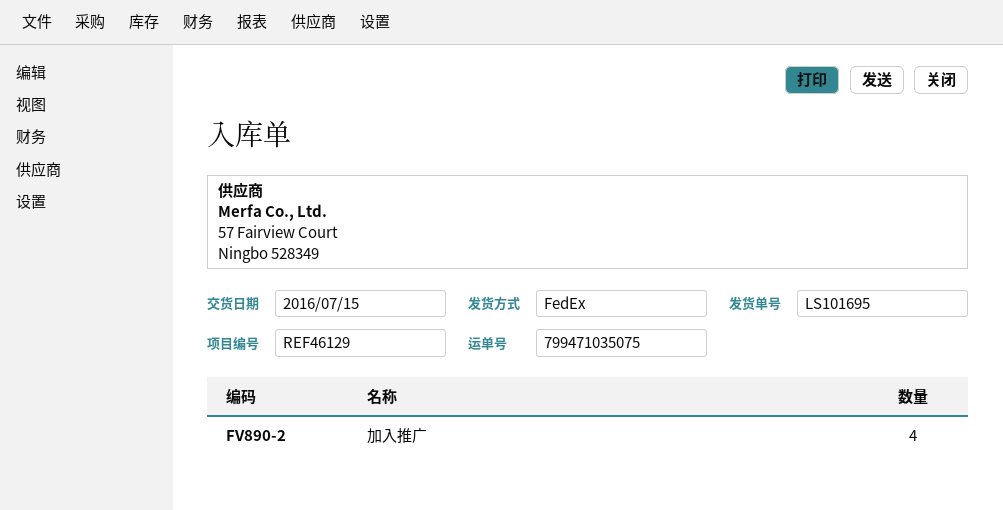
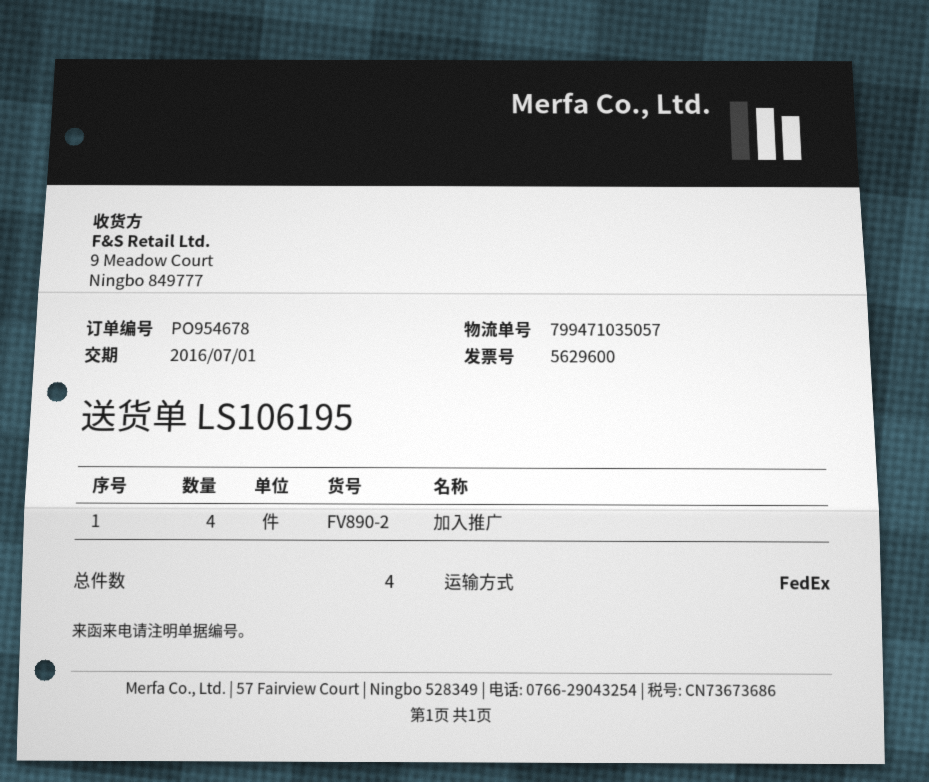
delivery note number: LS101695 -> LS106195
delivery date: 2016-07-15 -> 2016-07-01
tracking number: 799471035075 -> 799471035057

